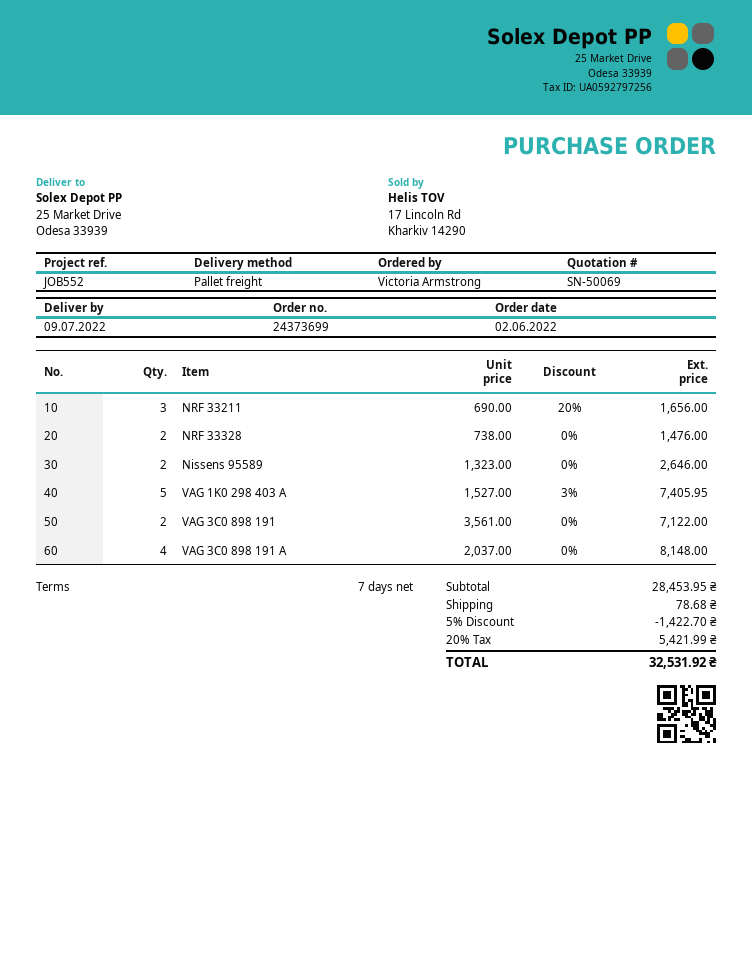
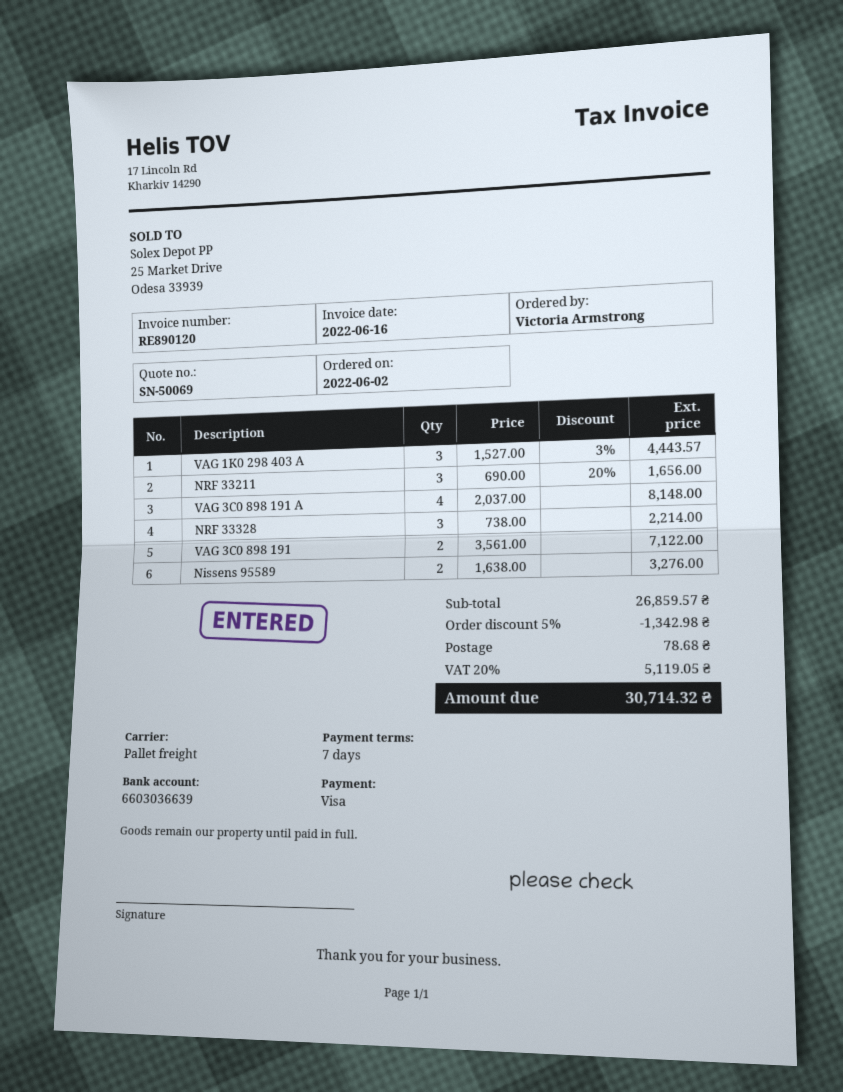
NRF 33328: 2 x 738.00 = 1476.00 -> 3 x 738.00 = 2214.00
Nissens 95589: 2 x 1323.00 = 2646.00 -> 2 x 1638.00 = 3276.00
VAG 1K0 298 403 A: 5 x 1527.00 - 3% = 7405.95 -> 3 x 1527.00 - 3% = 4443.57
subtotal: 28453.95 -> 26859.57
discount: 5% = 1422.70 -> 5% = 1342.98
tax: 20% = 5421.99 -> 20% = 5119.05
total: 32531.92 -> 30714.32

